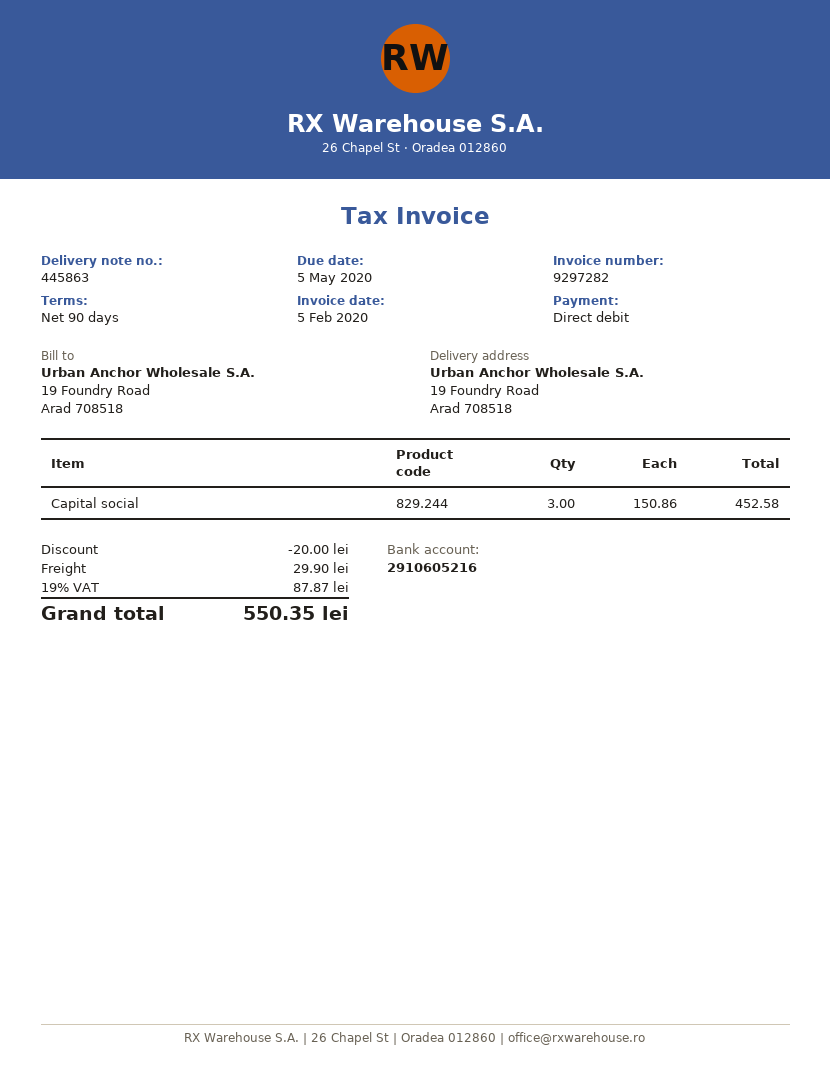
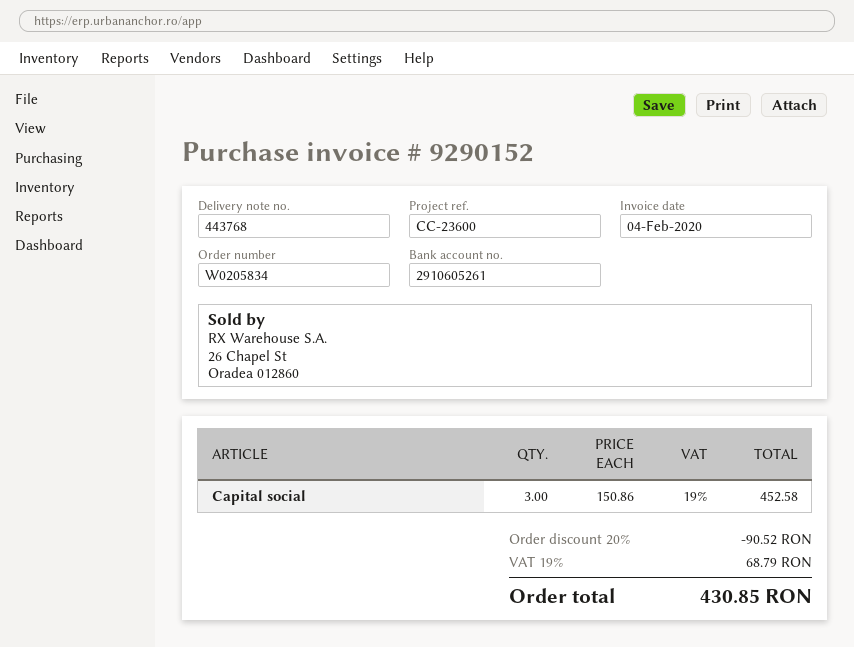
delivery note number: 445863 -> 443768
invoice number: 9297282 -> 9290152
invoice date: 2020-02-05 -> 2020-02-04
bank account: 2910605216 -> 2910605261
discount: 20.00 -> 90.52
shipping: 29.90 -> none
tax: 19% = 87.87 -> 19% = 68.79
total: 550.35 -> 430.85

